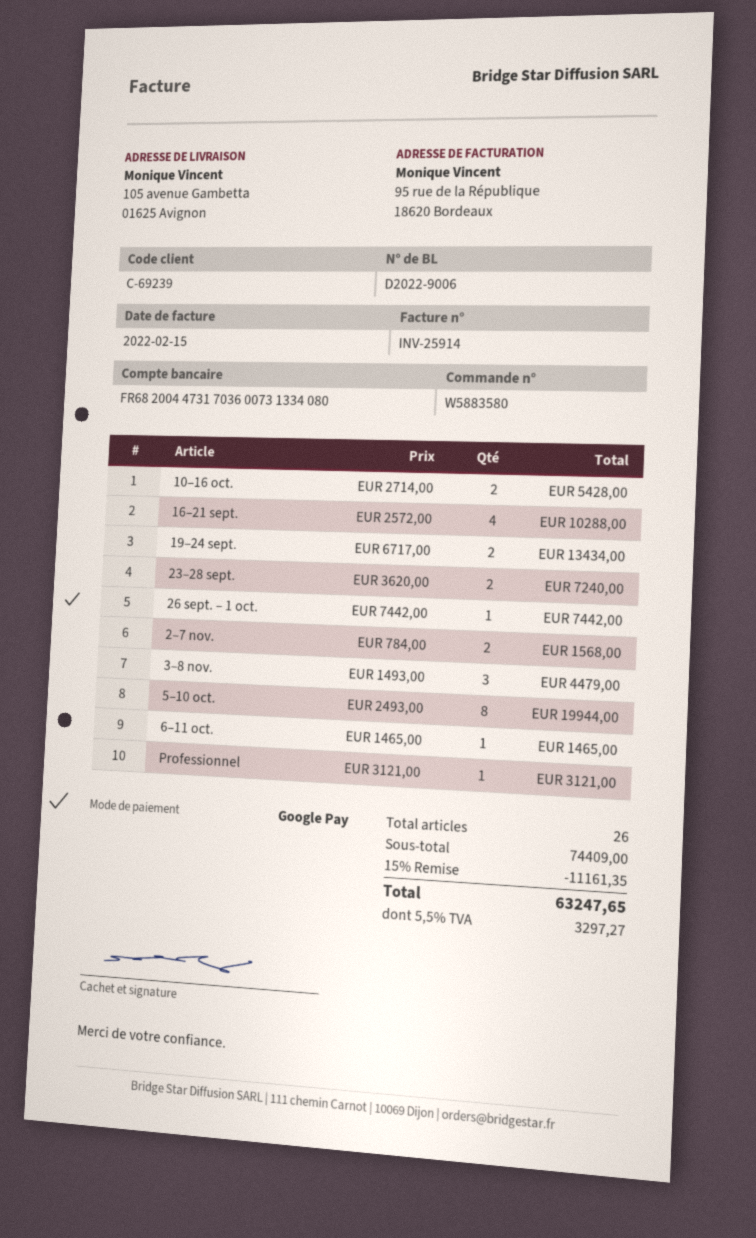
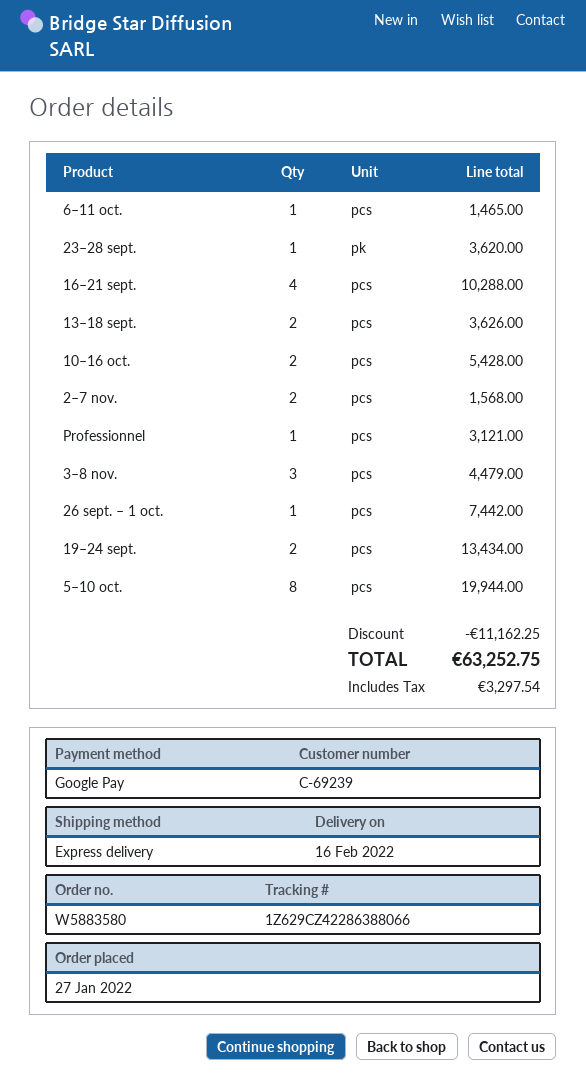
23–28 sept.: 2 for 7240.00 -> 1 for 3620.00
13–18 sept.: none -> 2 for 3626.00
discount: 11161.35 -> 11162.25
tax: 3297.27 -> 3297.54
total: 63247.65 -> 63252.75

